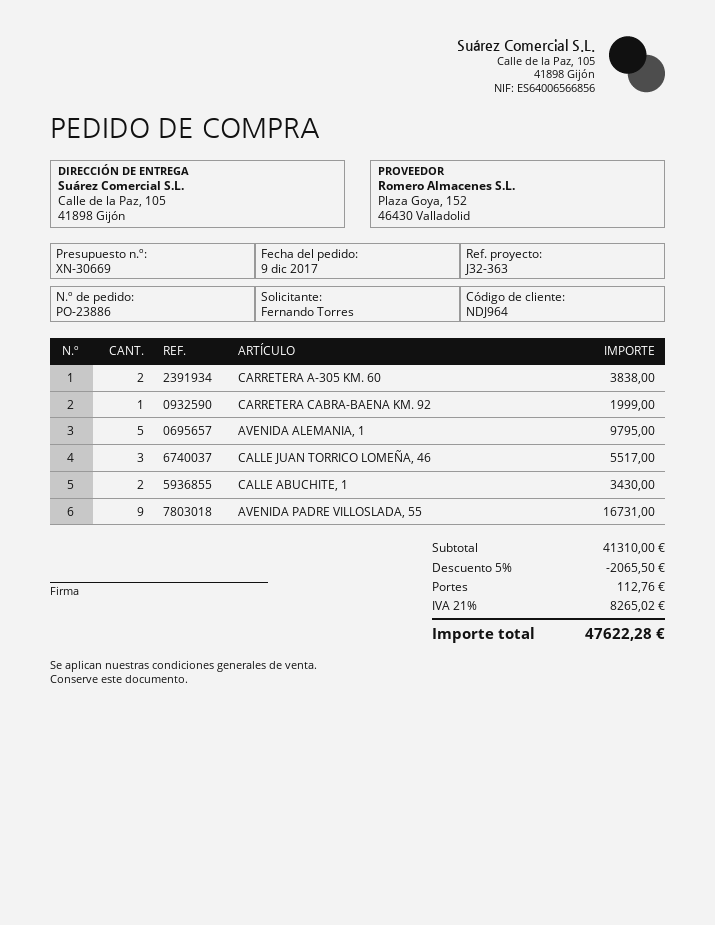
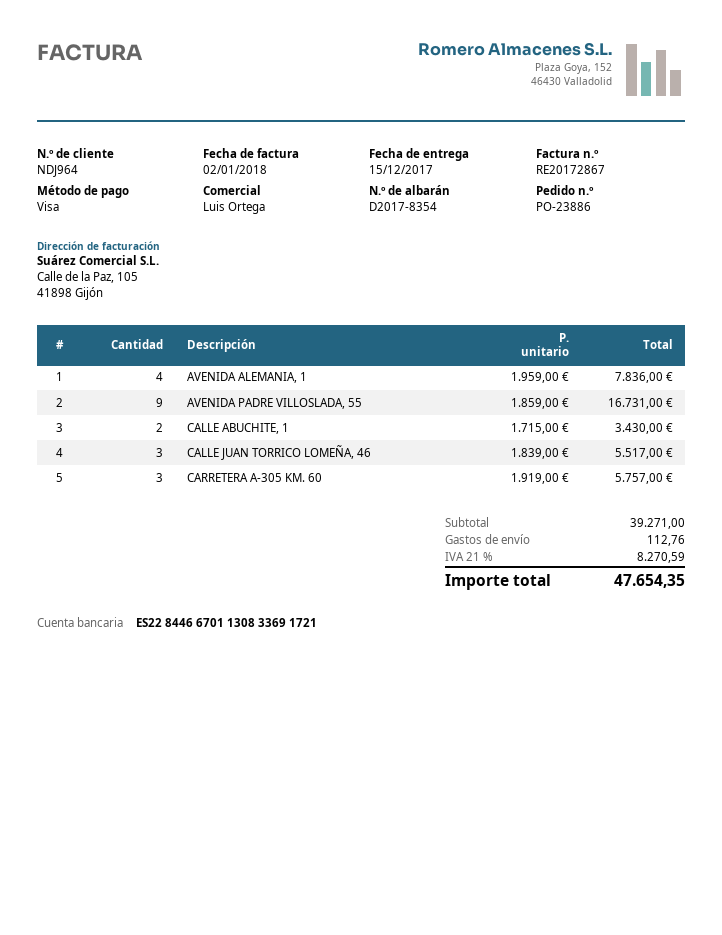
CARRETERA A-305 KM. 60: 2 for 3838.00 -> 3 for 5757.00
CARRETERA CABRA-BAENA KM. 92: 1 for 1999.00 -> none
AVENIDA ALEMANIA, 1: 5 for 9795.00 -> 4 for 7836.00
subtotal: 41310.00 -> 39271.00
discount: 5% = 2065.50 -> none
tax: 21% = 8265.02 -> 21% = 8270.59
total: 47622.28 -> 47654.35

